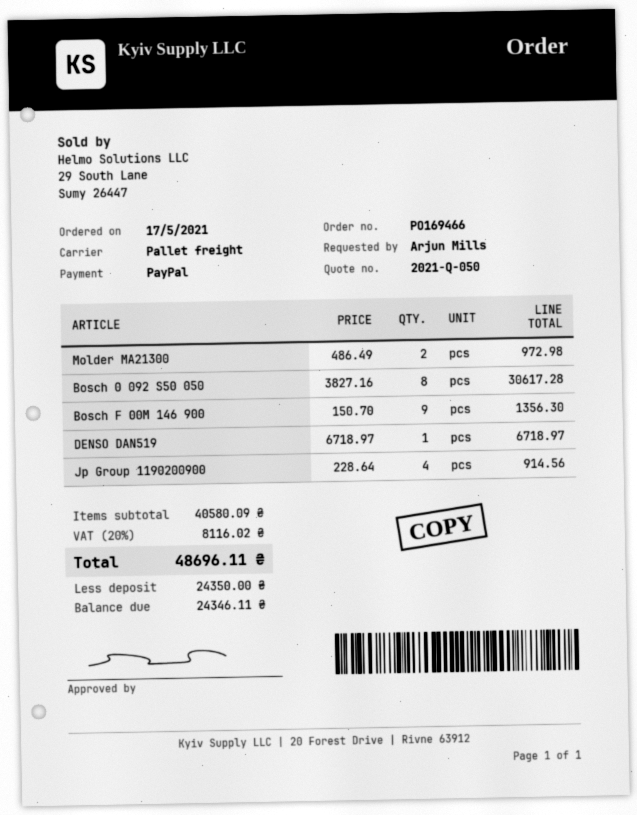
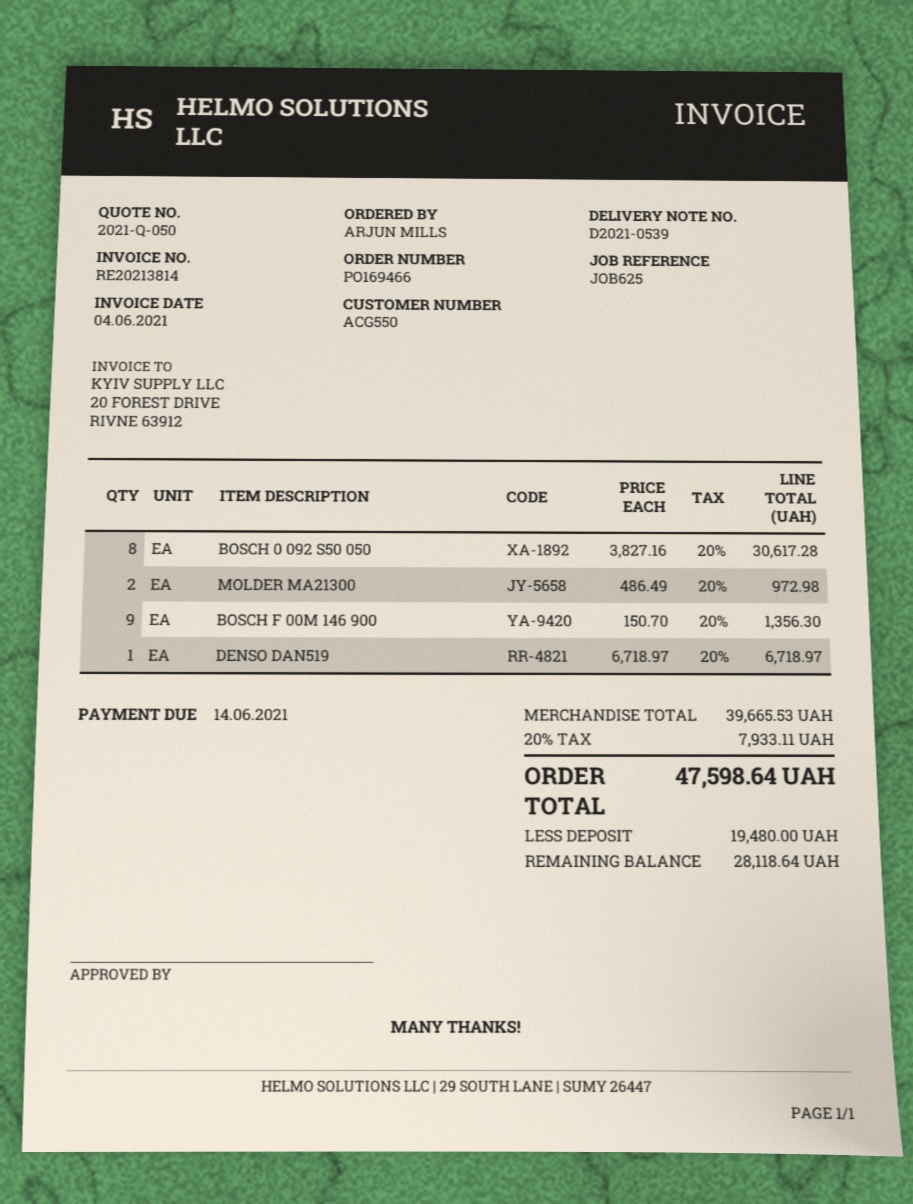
Jp Group 1190200900: 4 x 228.64 = 914.56 -> none
subtotal: 40580.09 -> 39665.53
tax: 20% = 8116.02 -> 20% = 7933.11
total: 48696.11 -> 47598.64
deposit: 24350.00 -> 19480.00
balance: 24346.11 -> 28118.64

